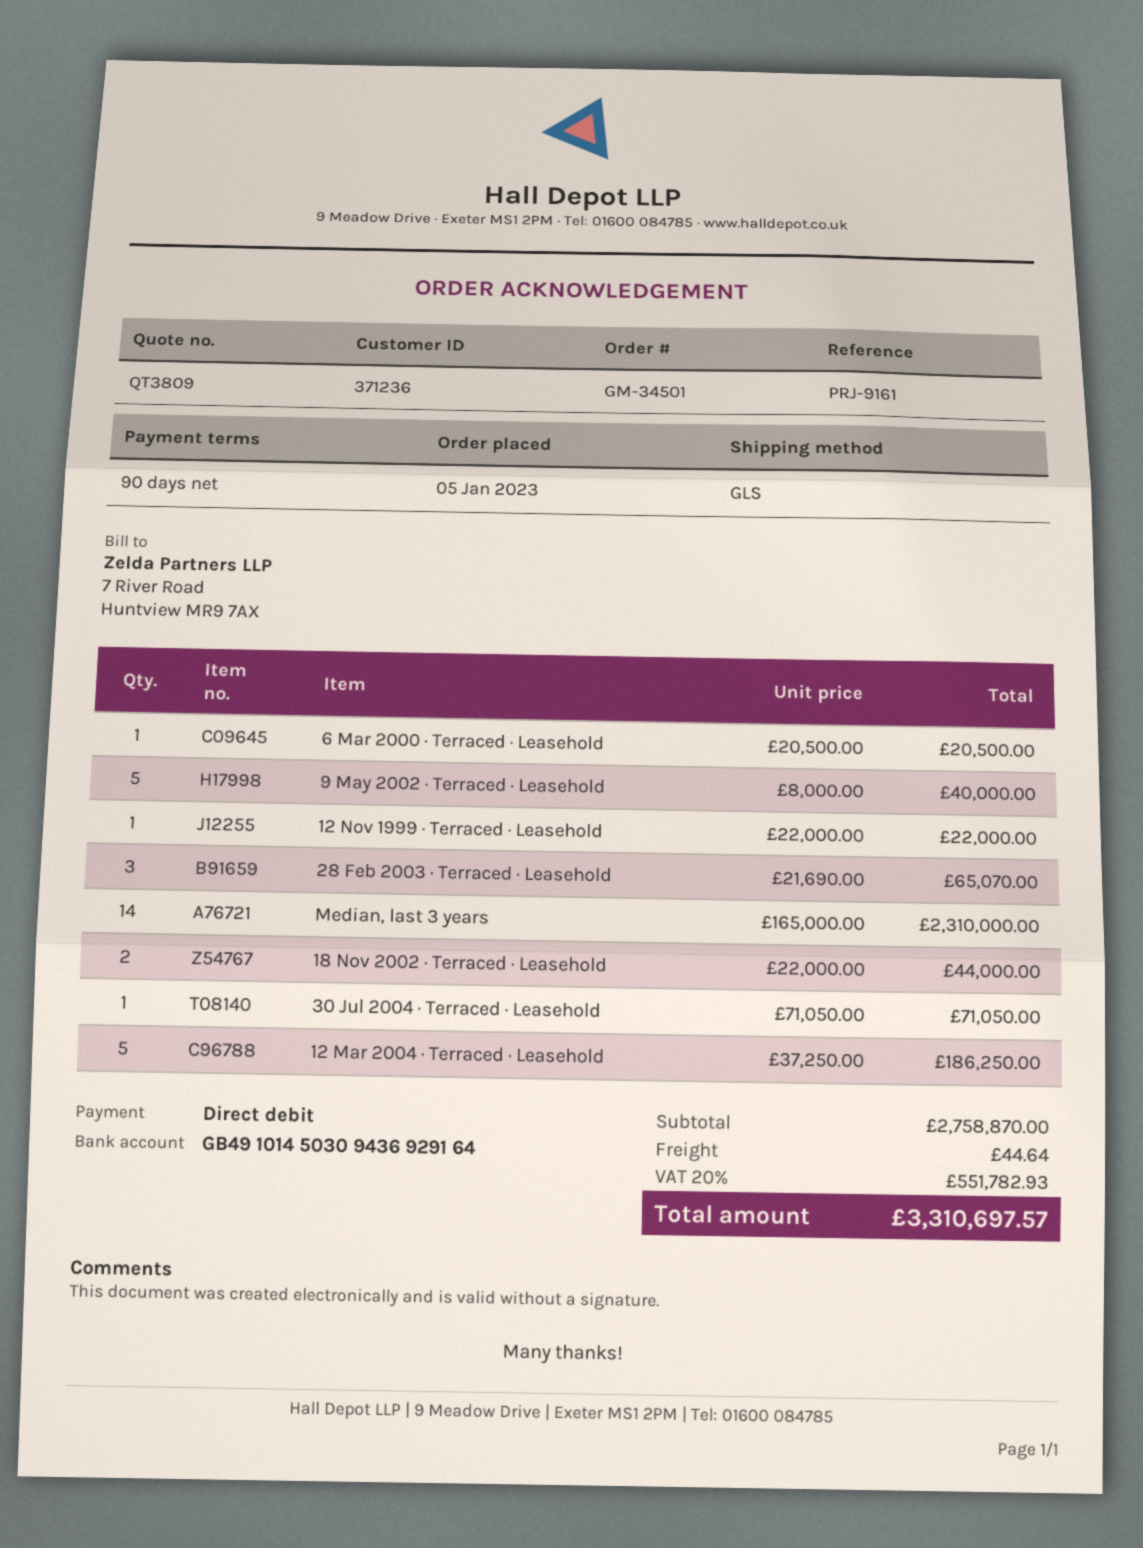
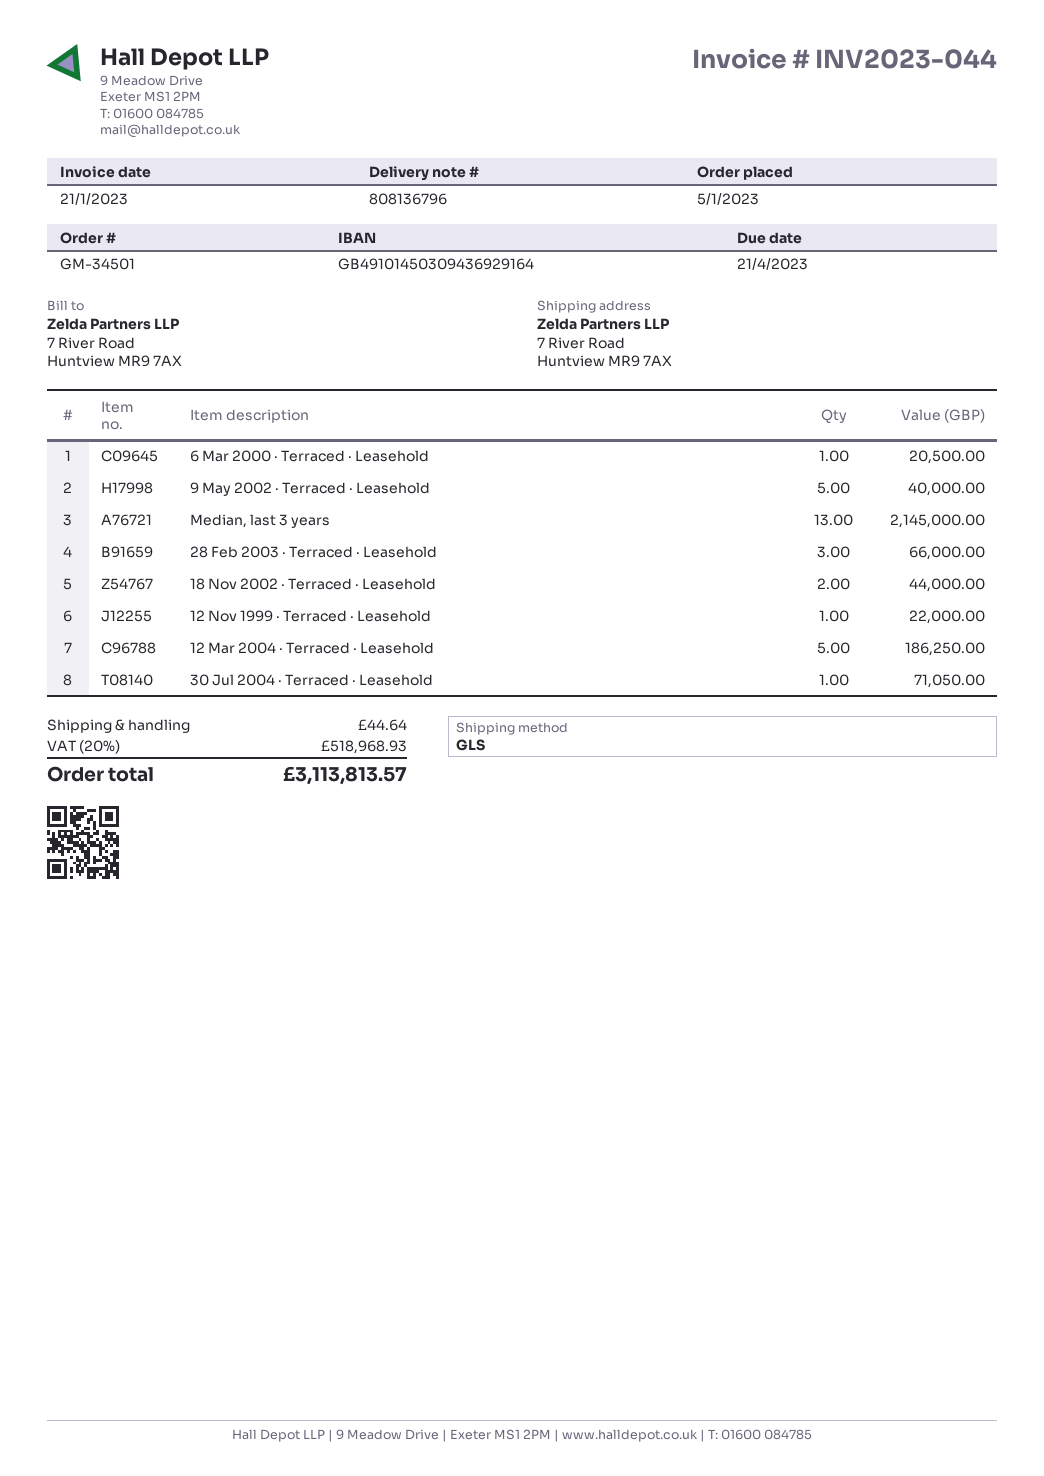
28 Feb 2003 · Terraced · Leasehold: 3 for 65070.00 -> 3 for 66000.00
Median, last 3 years: 14 for 2310000.00 -> 13 for 2145000.00
tax: 20% = 551782.93 -> 20% = 518968.93
total: 3310697.57 -> 3113813.57

